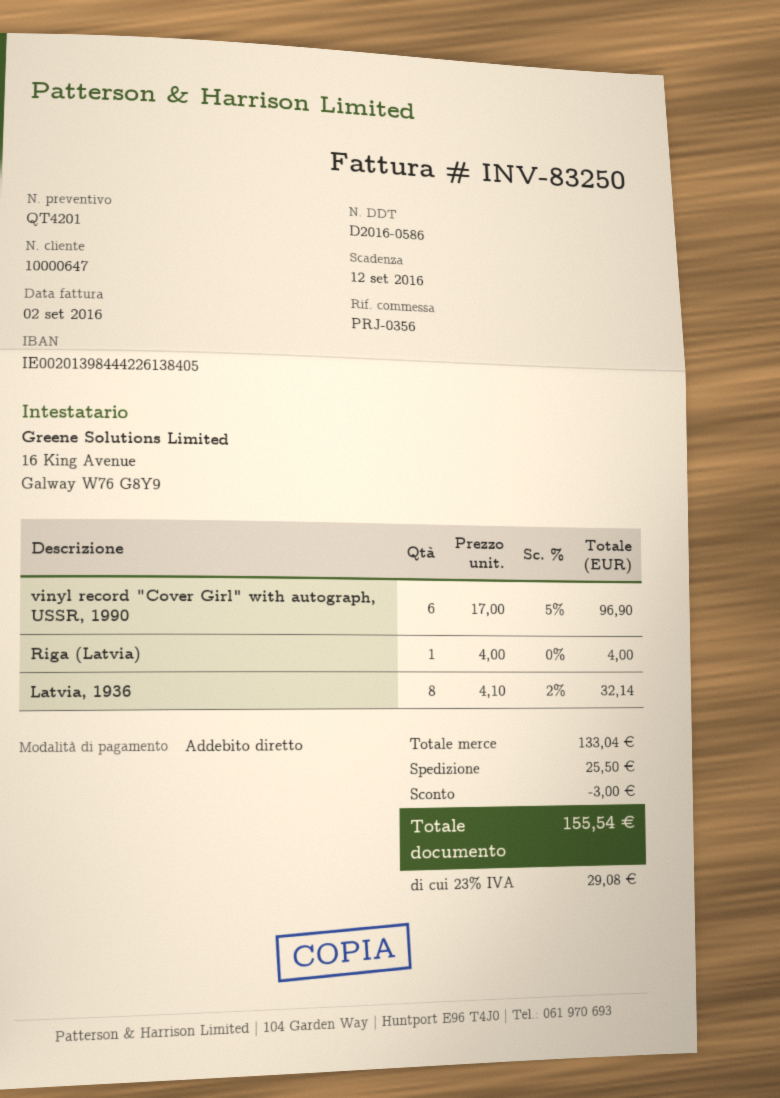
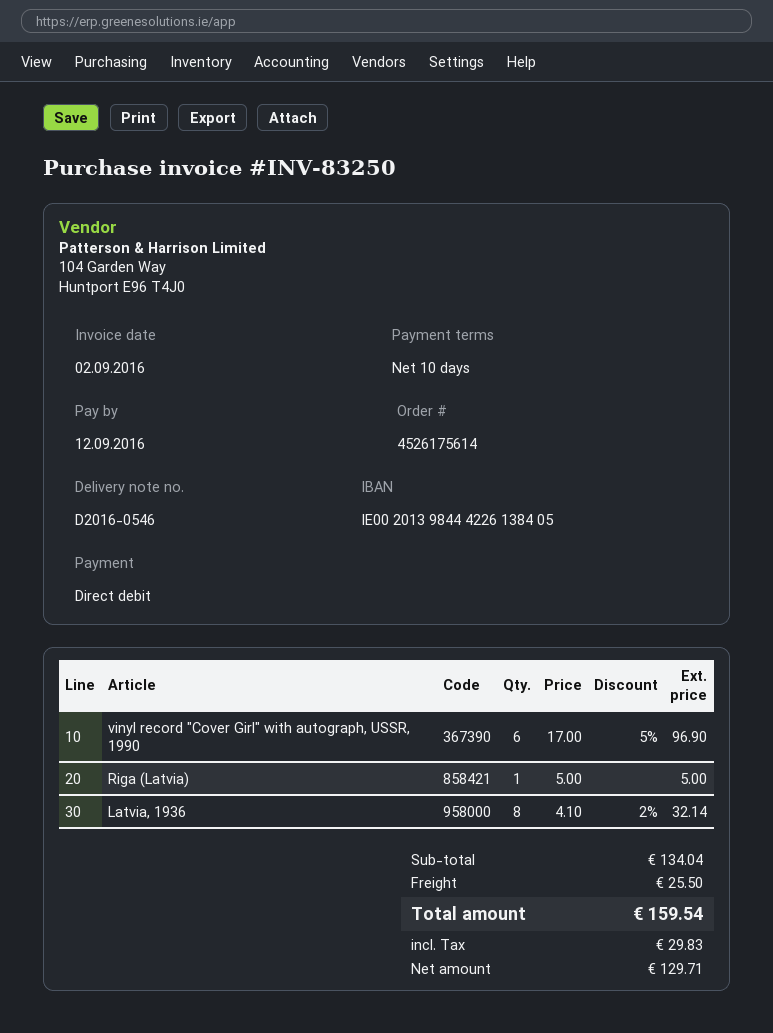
delivery note number: D2016-0586 -> D2016-0546
Riga (Latvia): 1 x 4.00 = 4.00 -> 1 x 5.00 = 5.00
subtotal: 133.04 -> 134.04
discount: 3.00 -> none
tax: 29.08 -> 29.83
total: 155.54 -> 159.54

